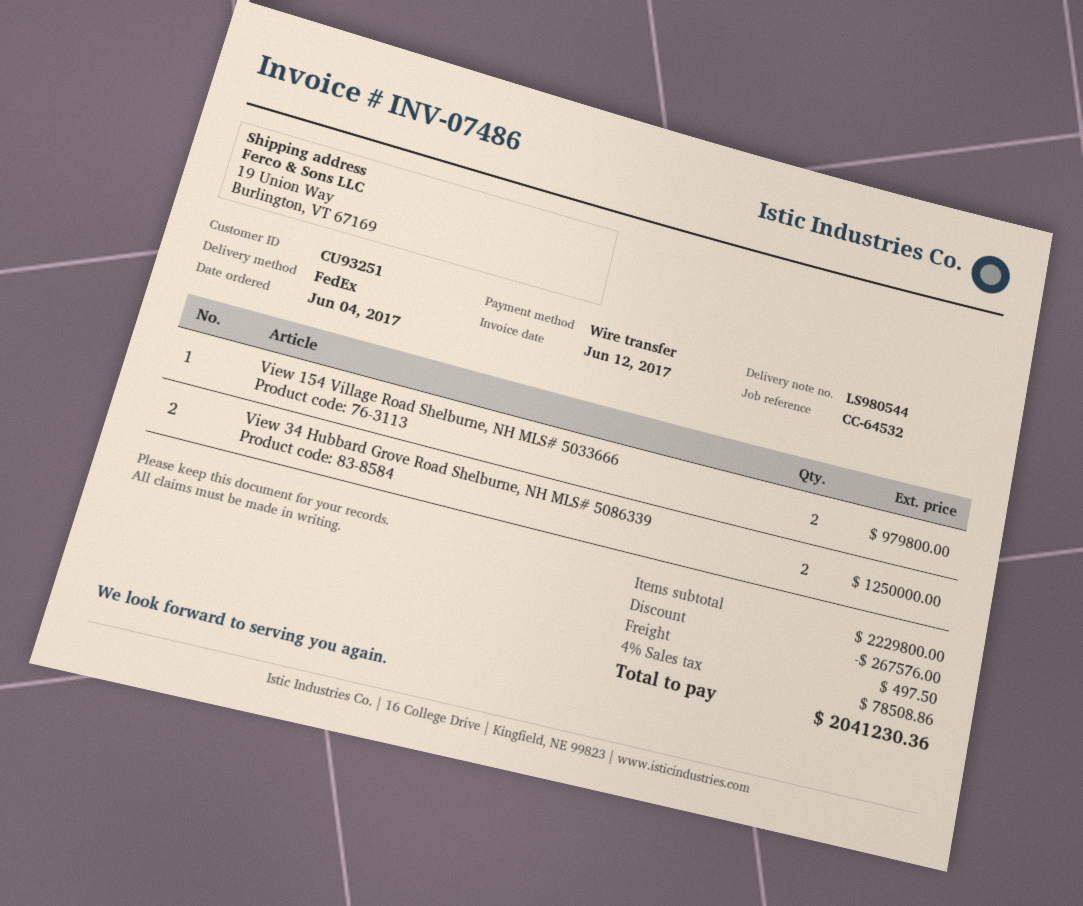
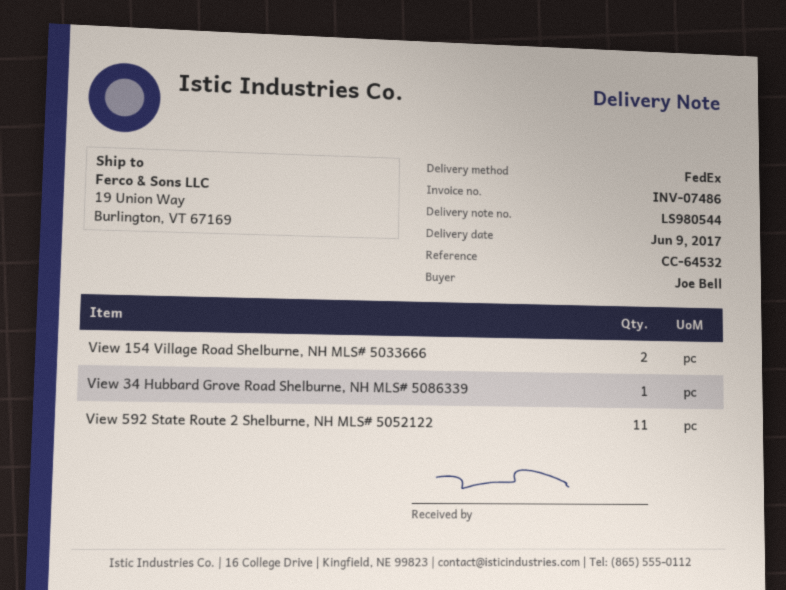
View 34 Hubbard Grove Road Shelburne, NH MLS# 5086339: 2 -> 1
View 592 State Route 2 Shelburne, NH MLS# 5052122: none -> 11

